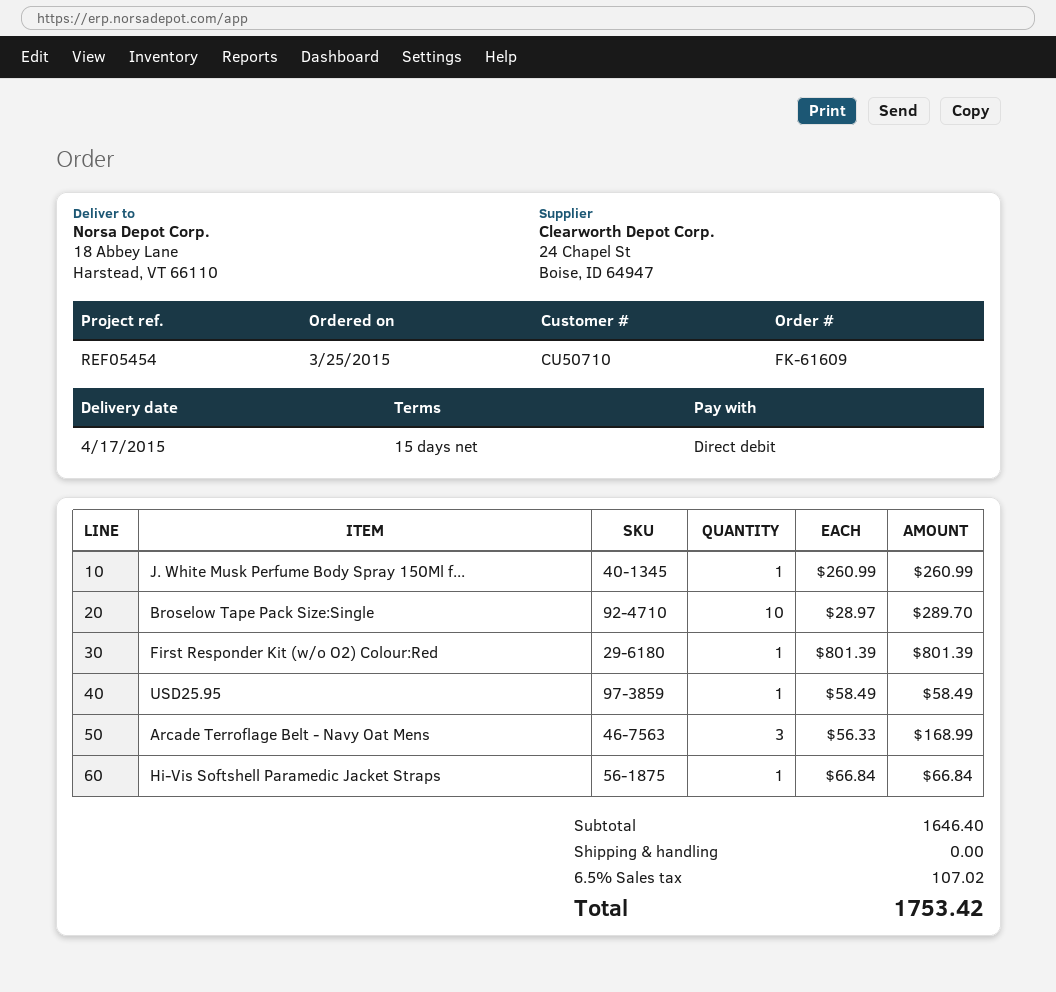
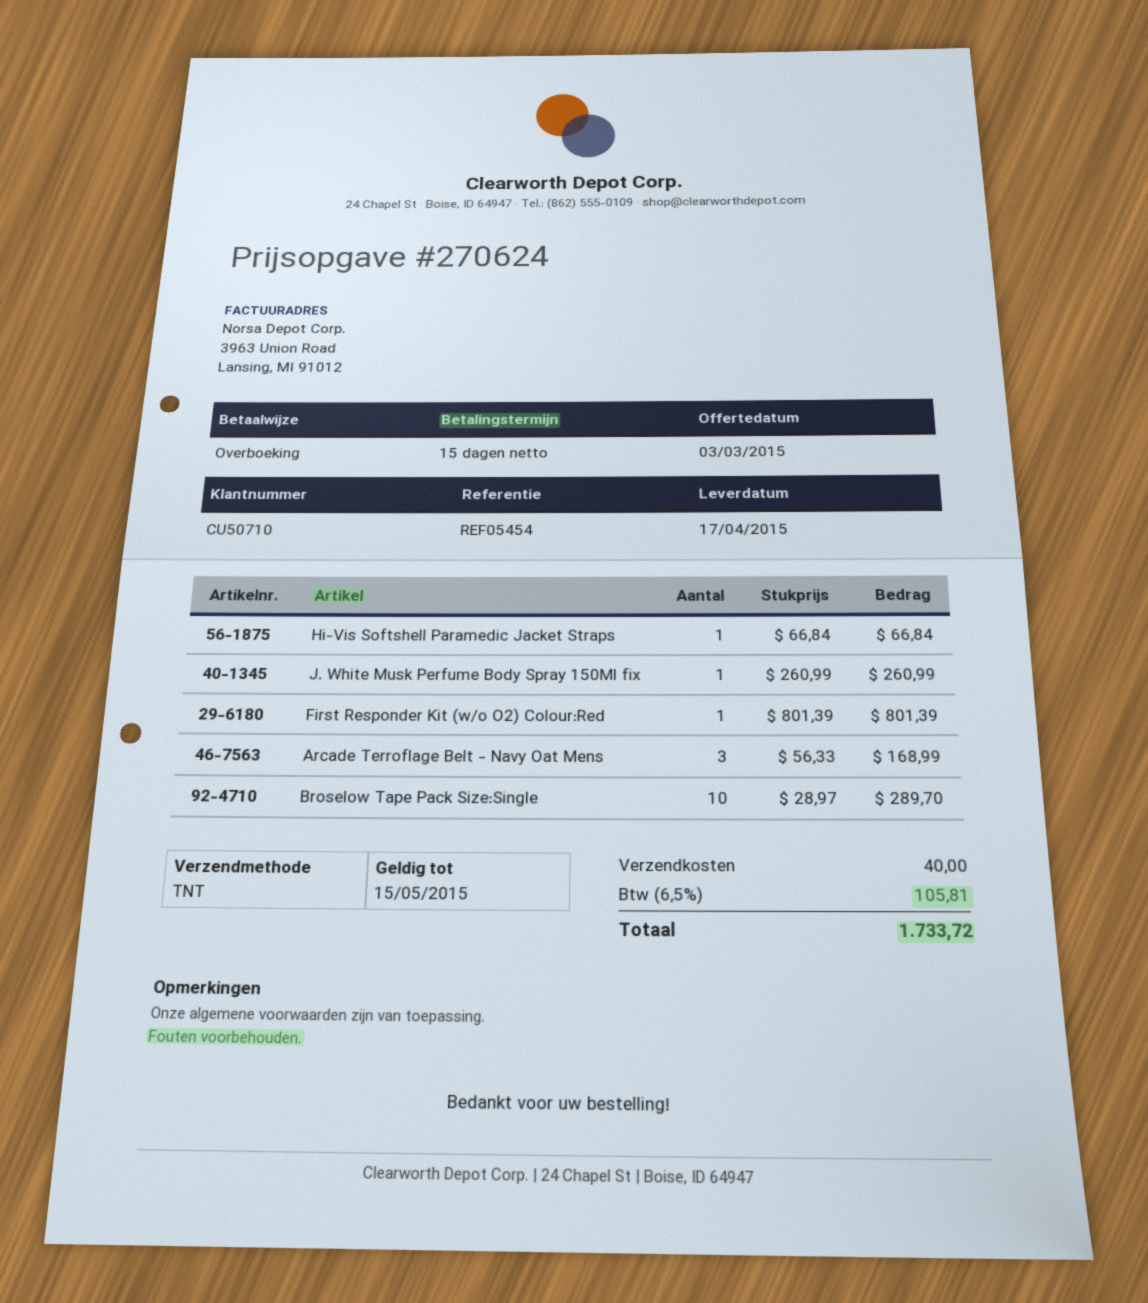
payment method: direct debit -> bank transfer
USD25.95: 1 x 58.49 = 58.49 -> none
shipping: 0.00 -> 40.00
tax: 6.5% = 107.02 -> 6.5% = 105.81
total: 1753.42 -> 1733.72

